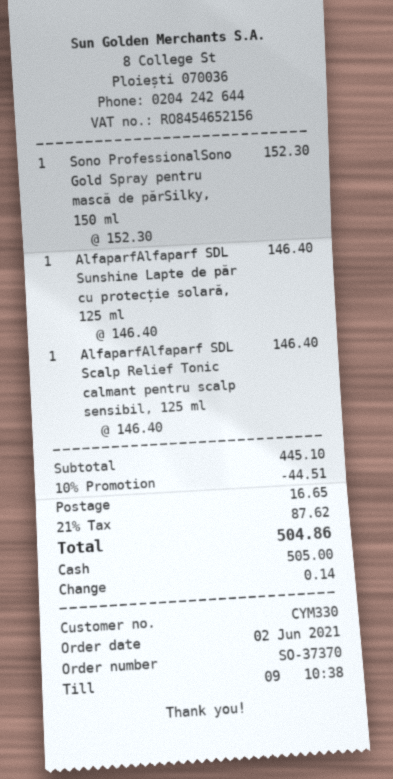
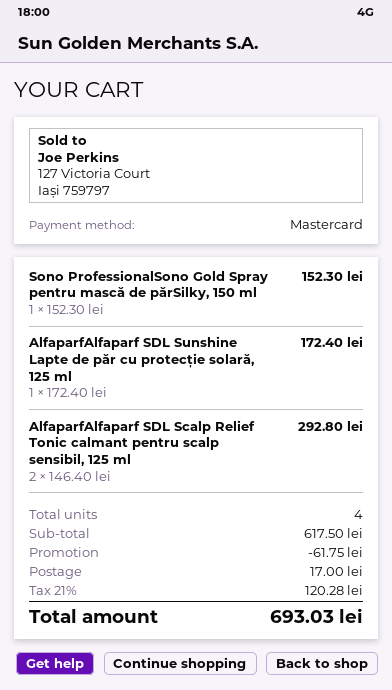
payment method: cash -> Mastercard
AlfaparfAlfaparf SDL Sunshine Lapte de păr cu protecție solară, 125 ml: 1 x 146.40 = 146.40 -> 1 x 172.40 = 172.40
AlfaparfAlfaparf SDL Scalp Relief Tonic calmant pentru scalp sensibil, 125 ml: 1 x 146.40 = 146.40 -> 2 x 146.40 = 292.80
subtotal: 445.10 -> 617.50
discount: 44.51 -> 61.75
shipping: 16.65 -> 17.00
tax: 21% = 87.62 -> 21% = 120.28
total: 504.86 -> 693.03

